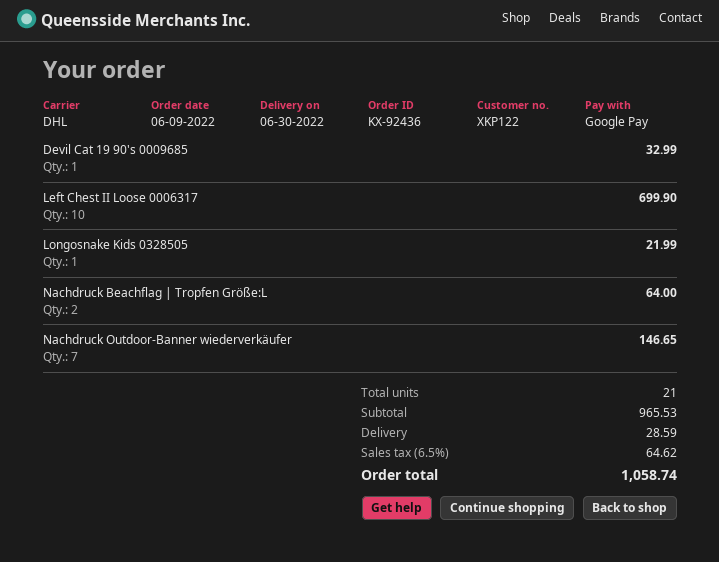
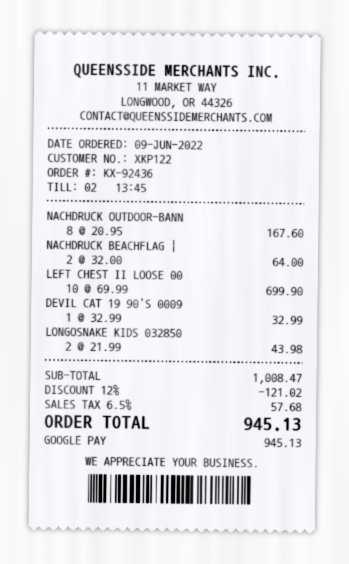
Longosnake Kids 0328505: 1 for 21.99 -> 2 for 43.98
Nachdruck Outdoor-Banner wiederverkäufer: 7 for 146.65 -> 8 for 167.60
subtotal: 965.53 -> 1008.47
discount: none -> 12% = 121.02
shipping: 28.59 -> none
tax: 6.5% = 64.62 -> 6.5% = 57.68
total: 1058.74 -> 945.13

